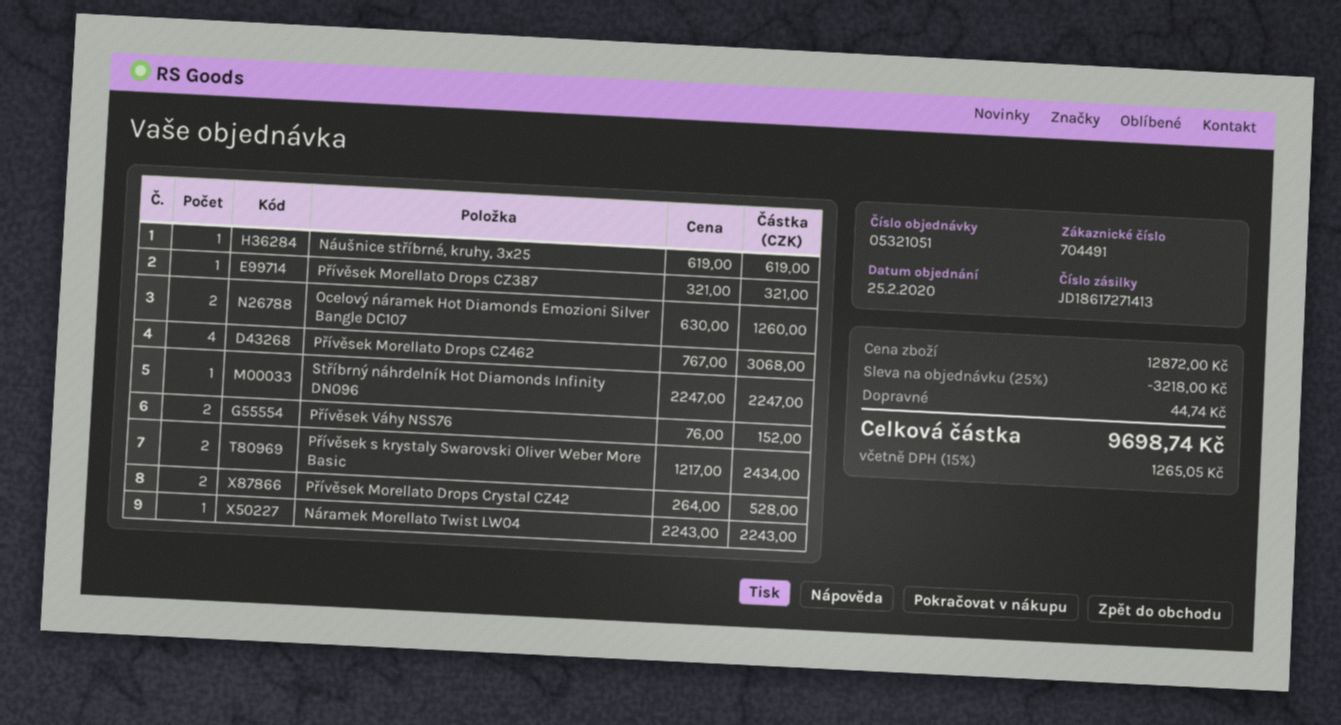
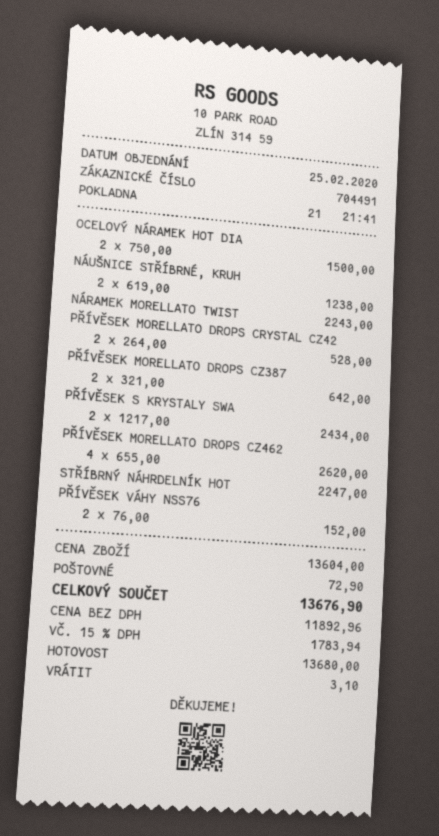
Náušnice stříbrné, kruhy, 3x25: 1 x 619.00 = 619.00 -> 2 x 619.00 = 1238.00
Přívěsek Morellato Drops CZ387: 1 x 321.00 = 321.00 -> 2 x 321.00 = 642.00
Ocelový náramek Hot Diamonds Emozioni Silver Bangle DC107: 2 x 630.00 = 1260.00 -> 2 x 750.00 = 1500.00
Přívěsek Morellato Drops CZ462: 4 x 767.00 = 3068.00 -> 4 x 655.00 = 2620.00
subtotal: 12872.00 -> 13604.00
discount: 25% = 3218.00 -> none
shipping: 44.74 -> 72.90
tax: 15% = 1265.05 -> 15% = 1783.94
total: 9698.74 -> 13676.90

